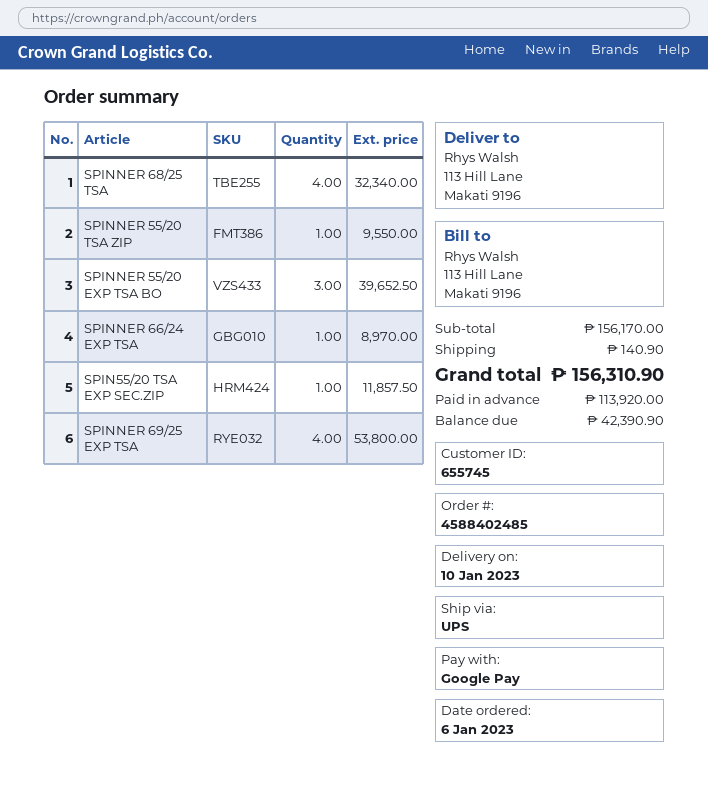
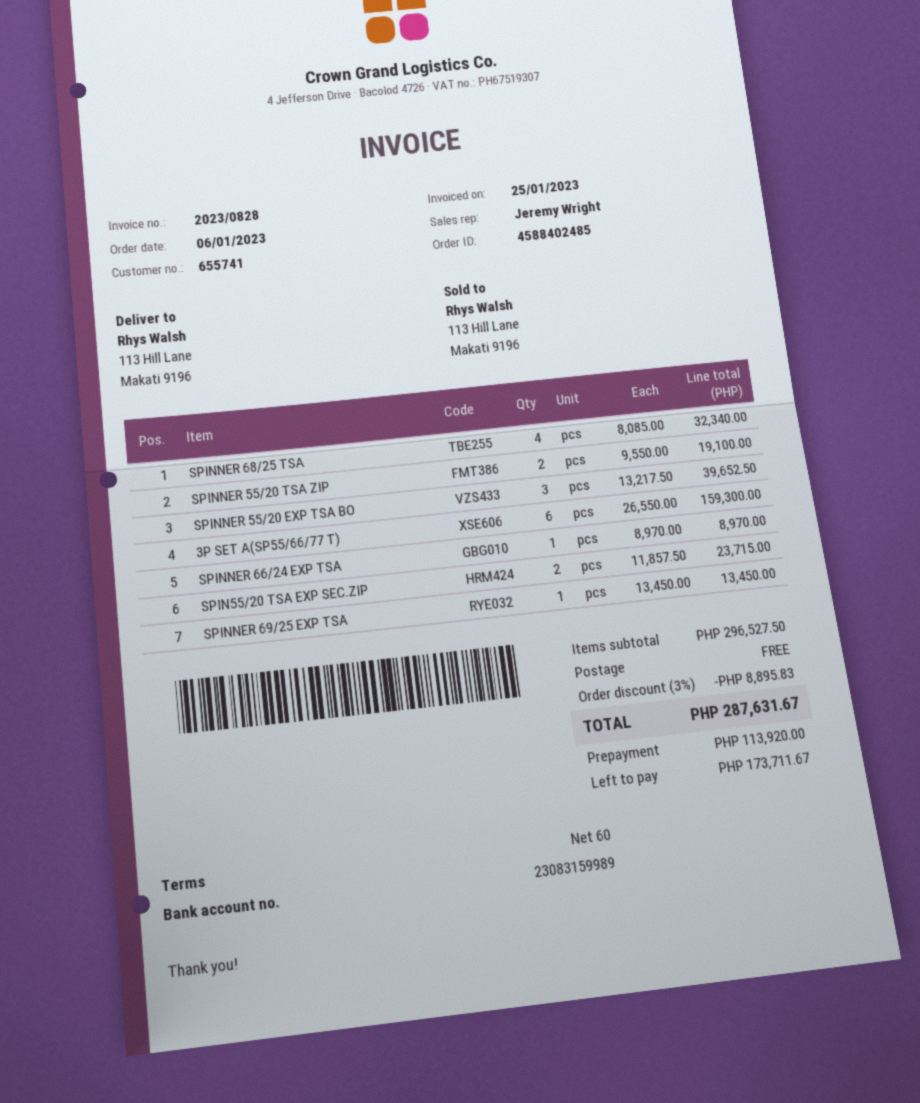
customer number: 655745 -> 655741
SPINNER 55/20 TSA ZIP: 1 for 9550.00 -> 2 for 19100.00
SPIN55/20 TSA EXP SEC.ZIP: 1 for 11857.50 -> 2 for 23715.00
SPINNER 69/25 EXP TSA: 4 for 53800.00 -> 1 for 13450.00
3P SET A(SP55/66/77 T): none -> 6 for 159300.00
subtotal: 156170.00 -> 296527.50
discount: none -> 3% = 8895.83
shipping: 140.90 -> 0.00
total: 156310.90 -> 287631.67
balance: 42390.90 -> 173711.67

